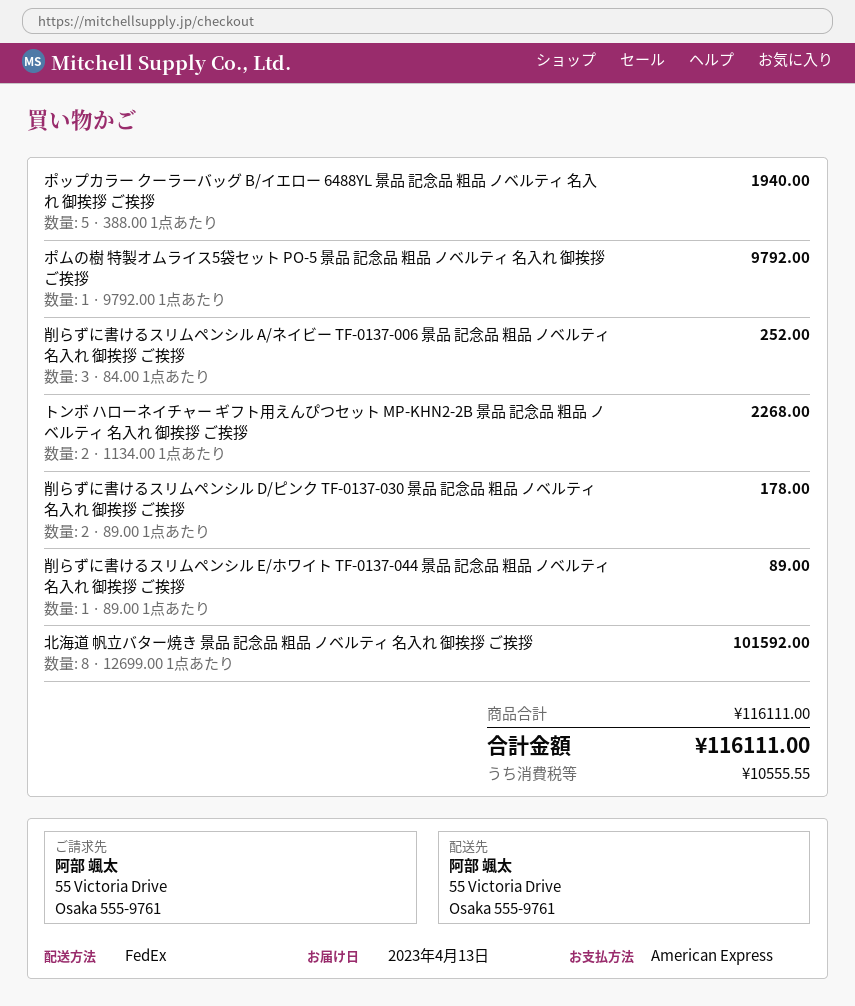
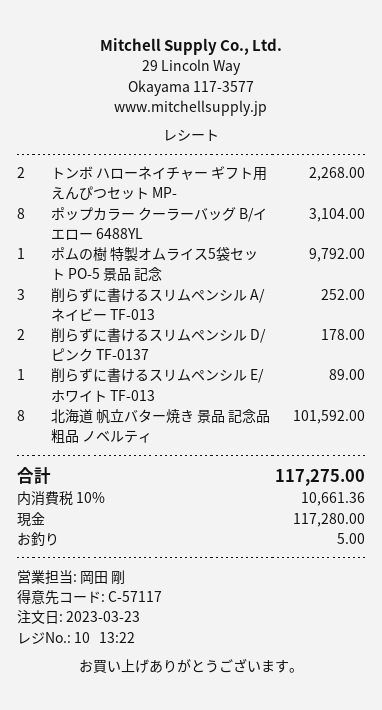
payment method: American Express -> cash
ポップカラー クーラーバッグ B/イエロー 6488YL 景品 記念品 粗品 ノベルティ 名入れ 御挨拶 ご挨拶: 5 for 1940.00 -> 8 for 3104.00
tax: 10555.55 -> 10661.36
total: 116111.00 -> 117275.00

